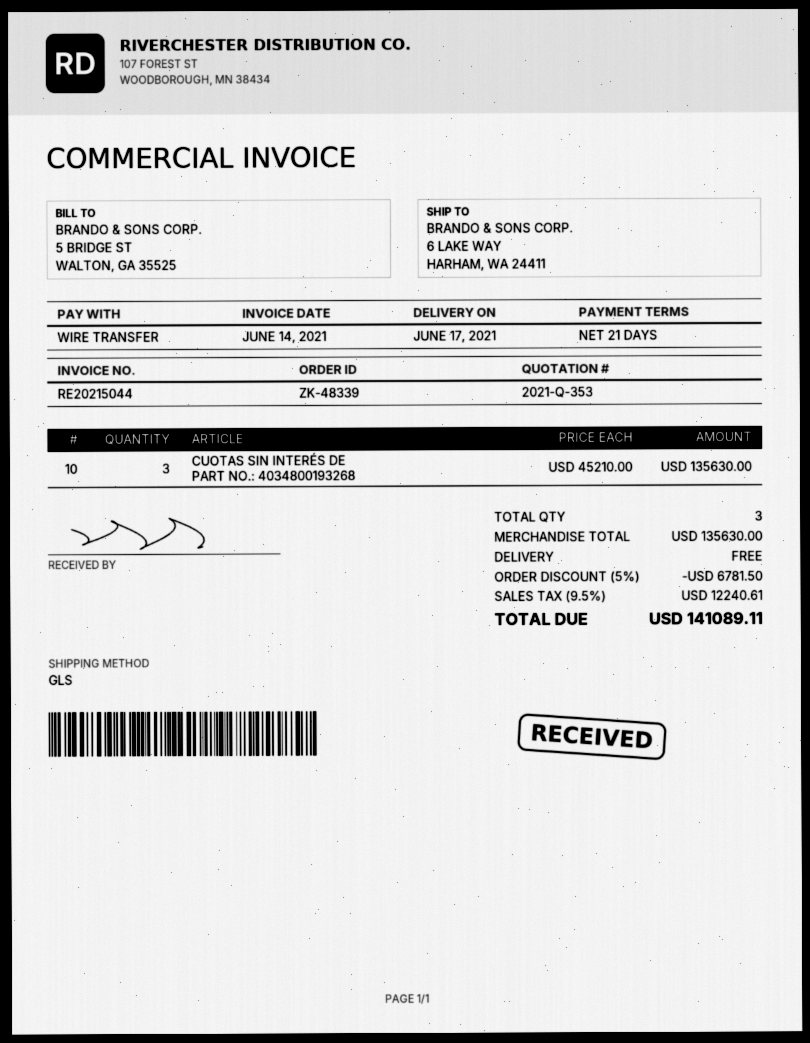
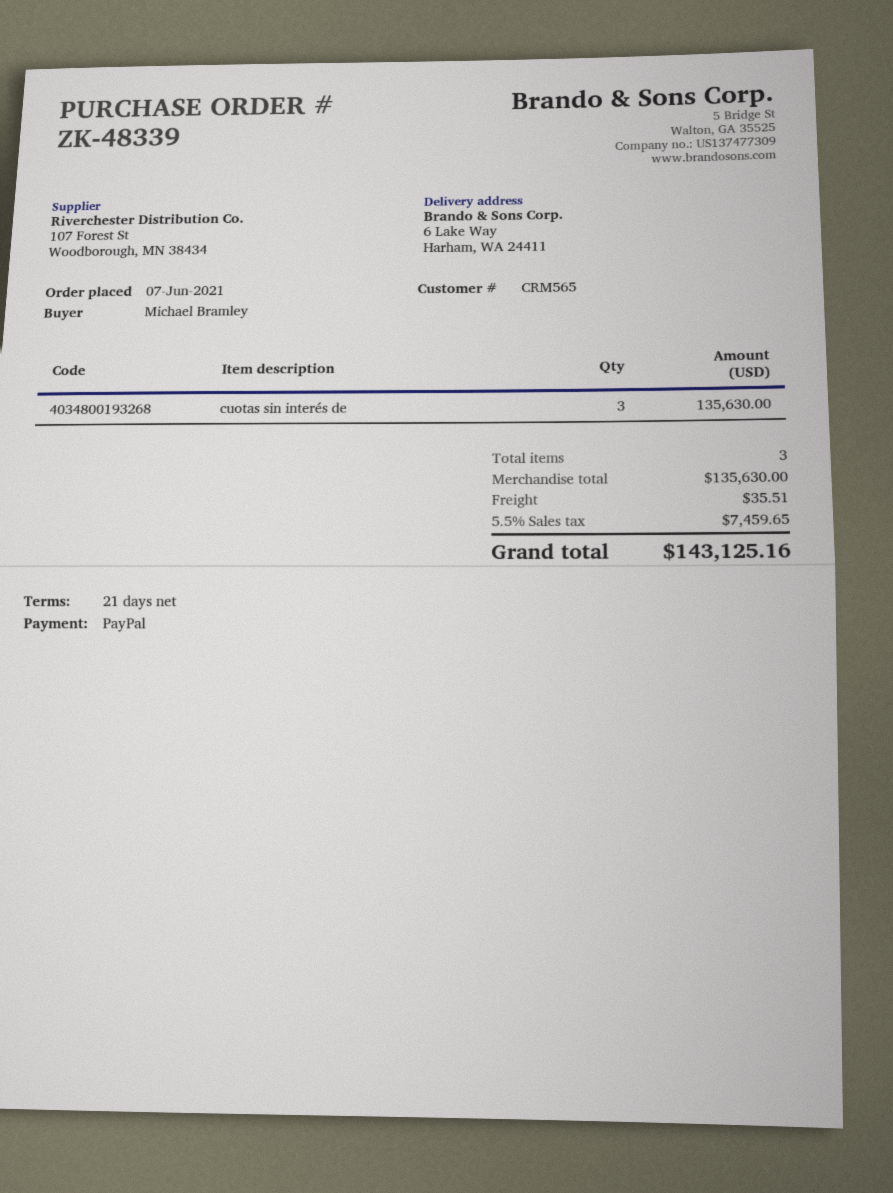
payment method: bank transfer -> PayPal
discount: 5% = 6781.50 -> none
shipping: 0.00 -> 35.51
tax: 9.5% = 12240.61 -> 5.5% = 7459.65
total: 141089.11 -> 143125.16

